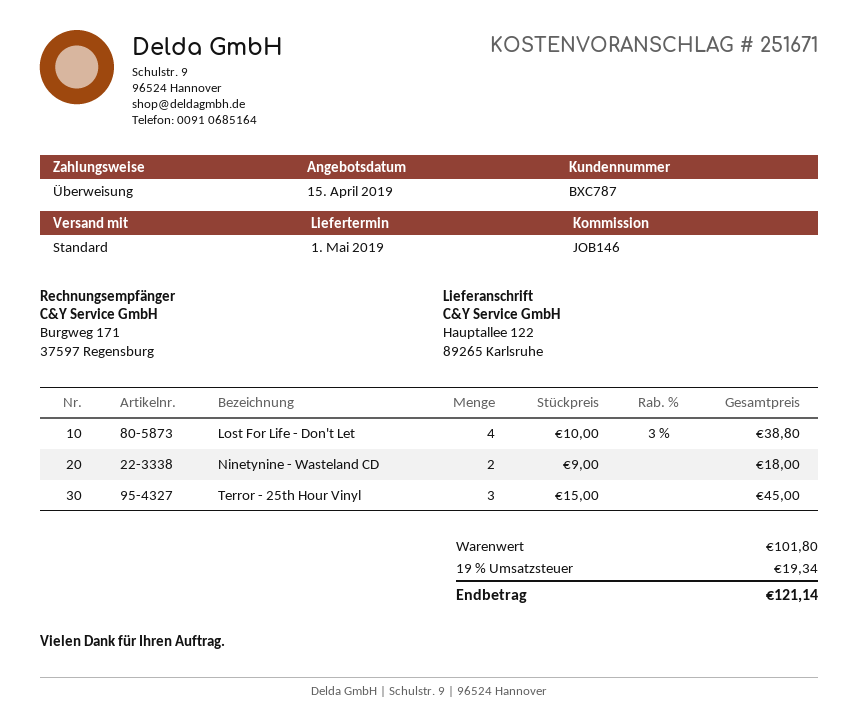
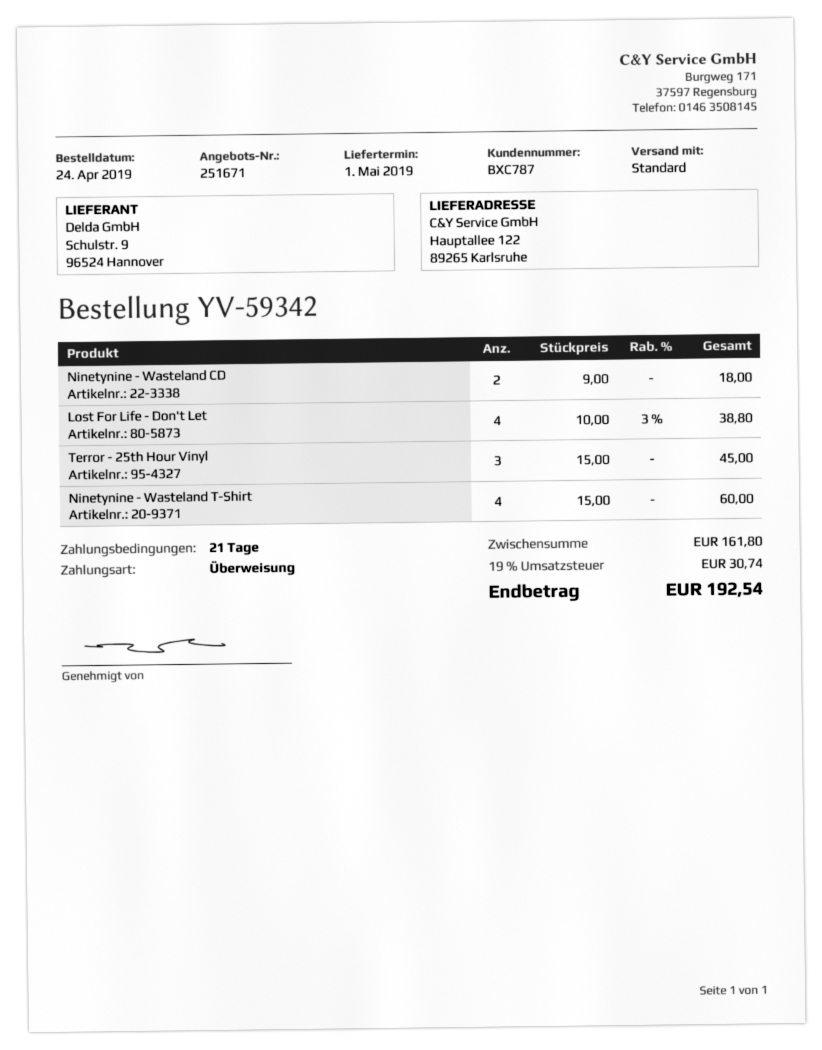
Ninetynine - Wasteland T-Shirt: none -> 4 x 15.00 = 60.00
subtotal: 101.80 -> 161.80
tax: 19% = 19.34 -> 19% = 30.74
total: 121.14 -> 192.54

